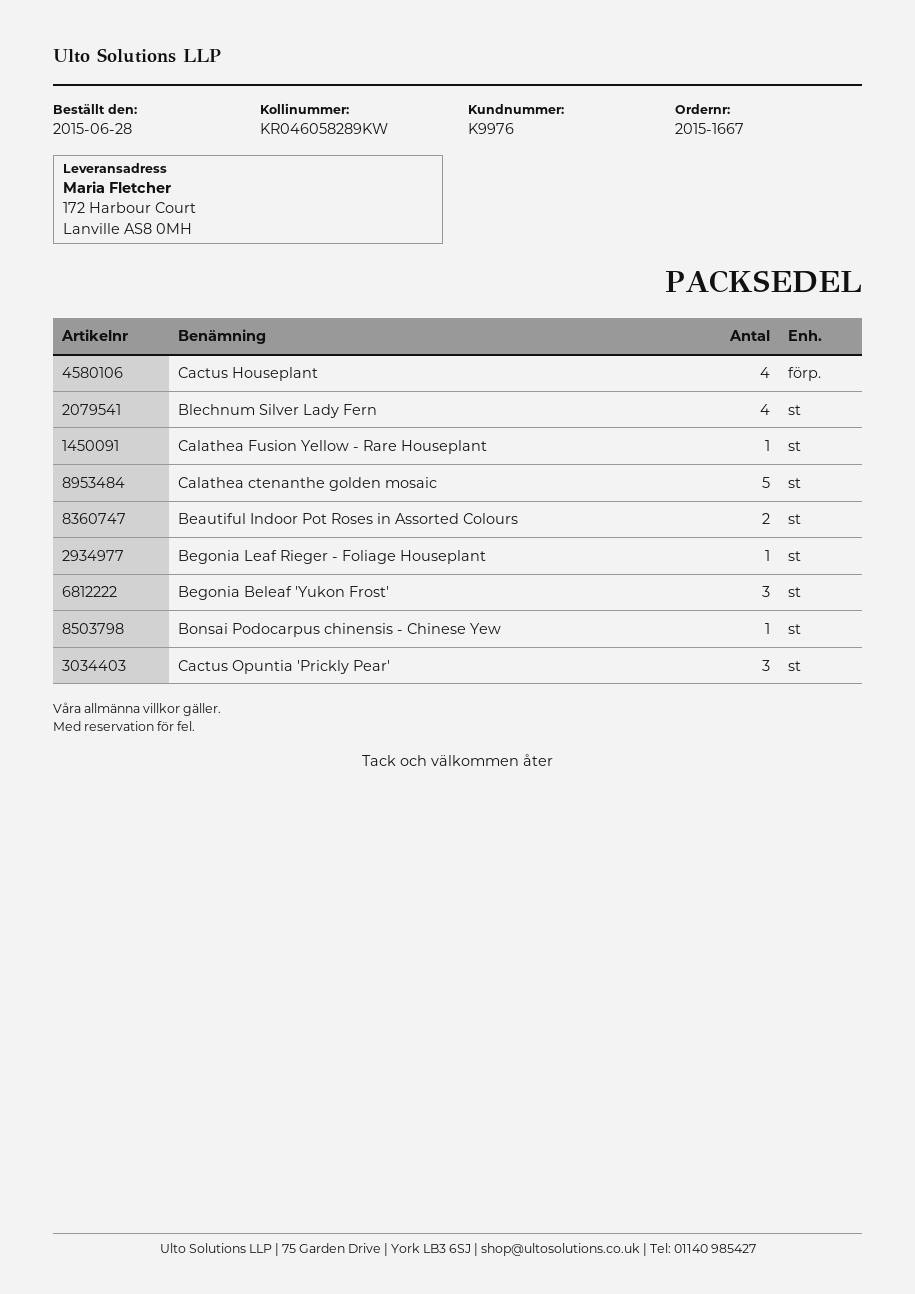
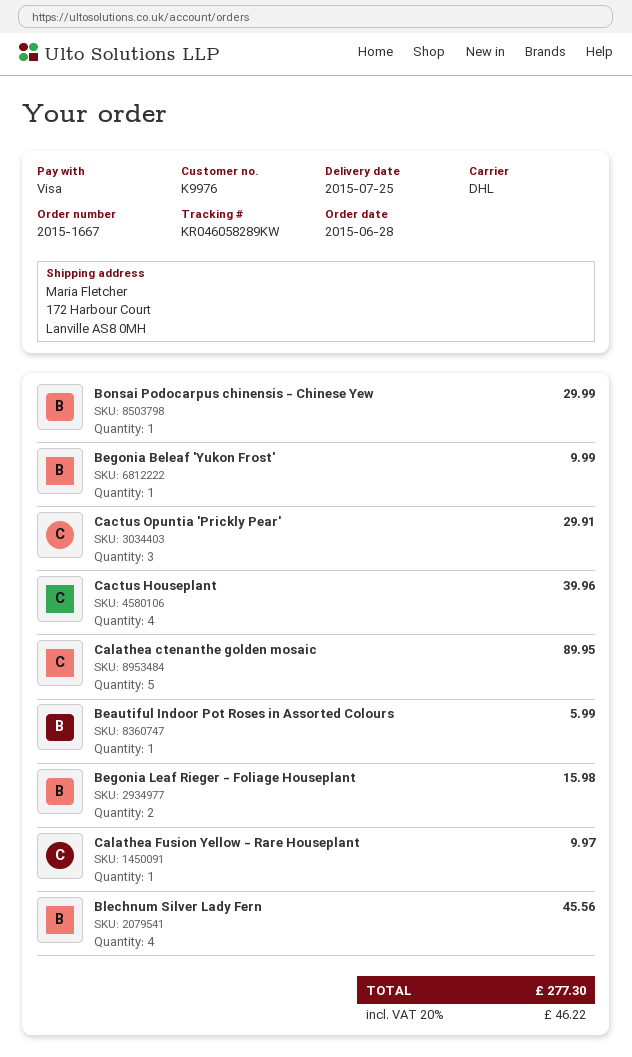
Beautiful Indoor Pot Roses in Assorted Colours: 2 -> 1
Begonia Leaf Rieger - Foliage Houseplant: 1 -> 2
Begonia Beleaf 'Yukon Frost': 3 -> 1

